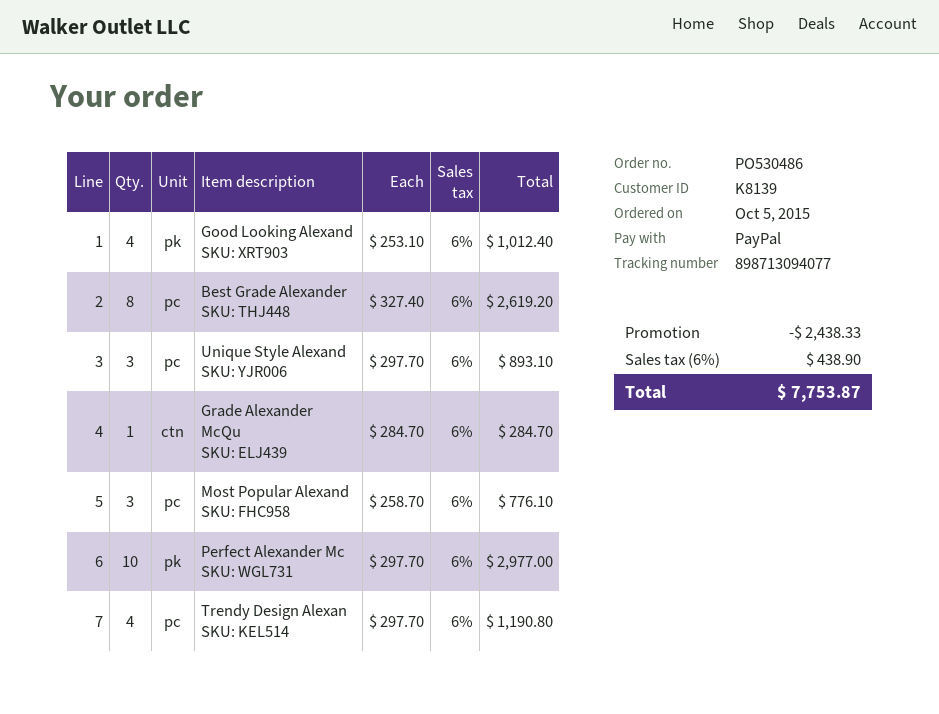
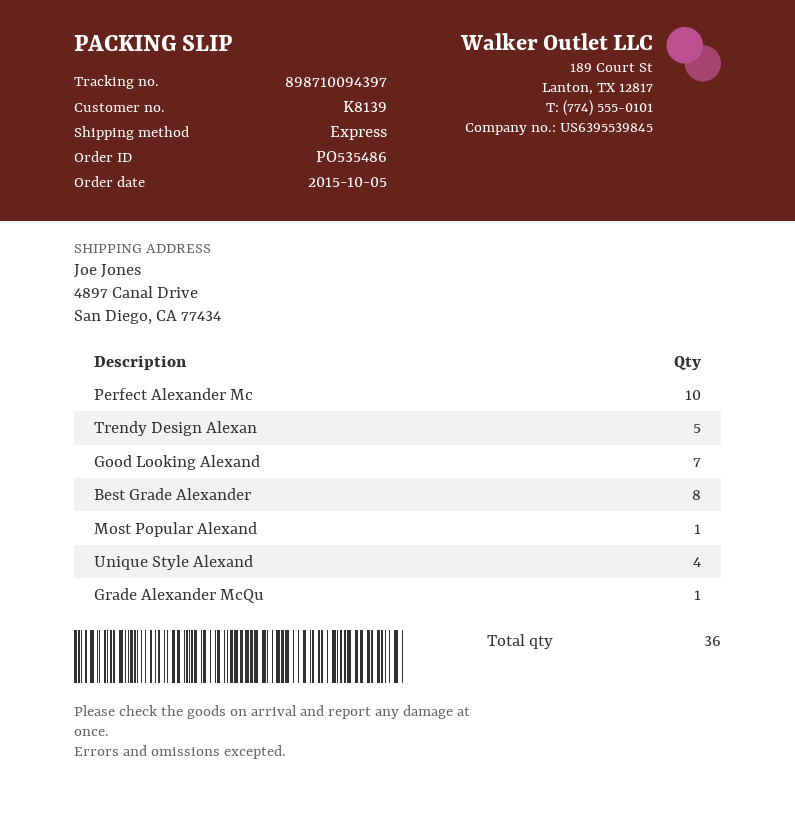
order number: PO530486 -> PO535486
tracking number: 898713094077 -> 898710094397
Good Looking Alexand: 4 -> 7
Unique Style Alexand: 3 -> 4
Most Popular Alexand: 3 -> 1
Trendy Design Alexan: 4 -> 5

